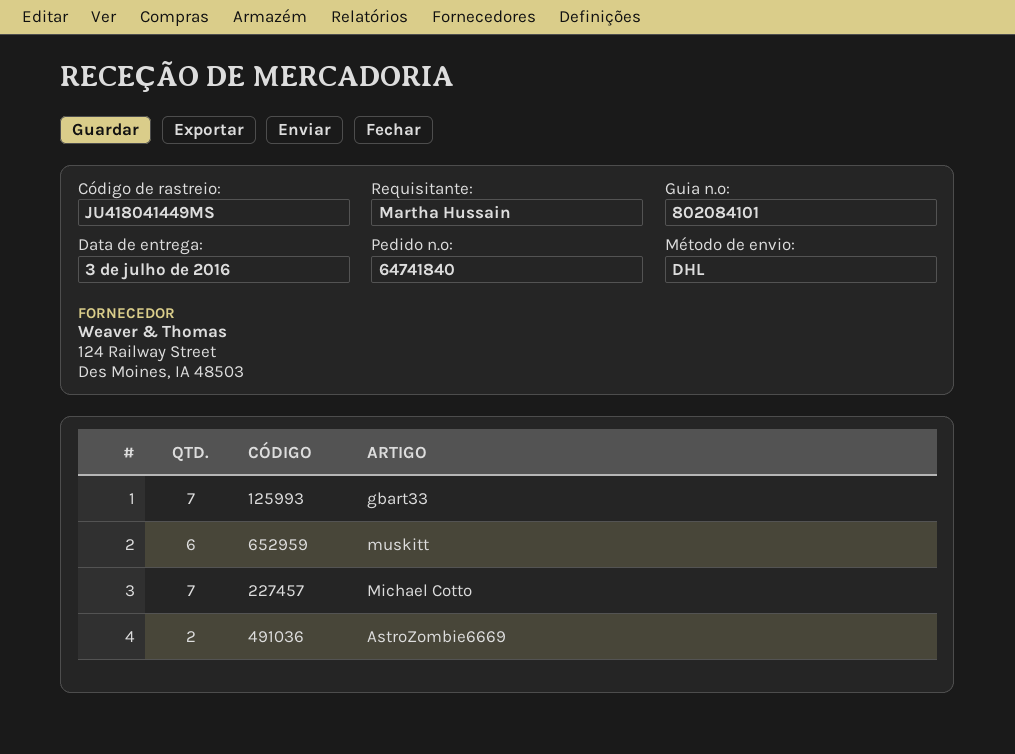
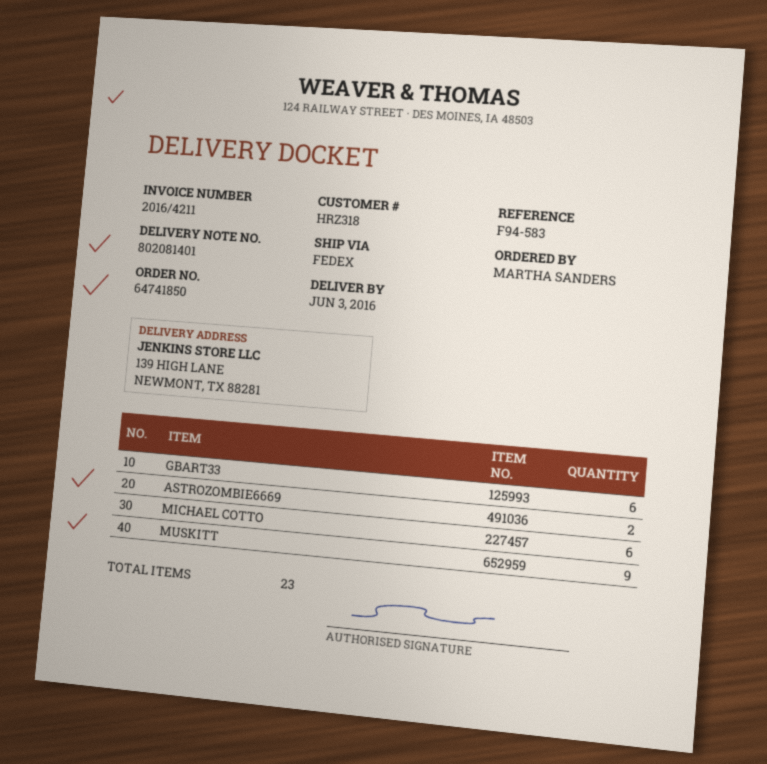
order number: 64741840 -> 64741850
delivery note number: 802084101 -> 802081401
delivery date: 2016-07-03 -> 2016-06-03
ordered by: Martha Hussain -> MARTHA SANDERS
shipping method: DHL -> FedEx
gbart33: 7 -> 6
muskitt: 6 -> 9
Michael Cotto: 7 -> 6

